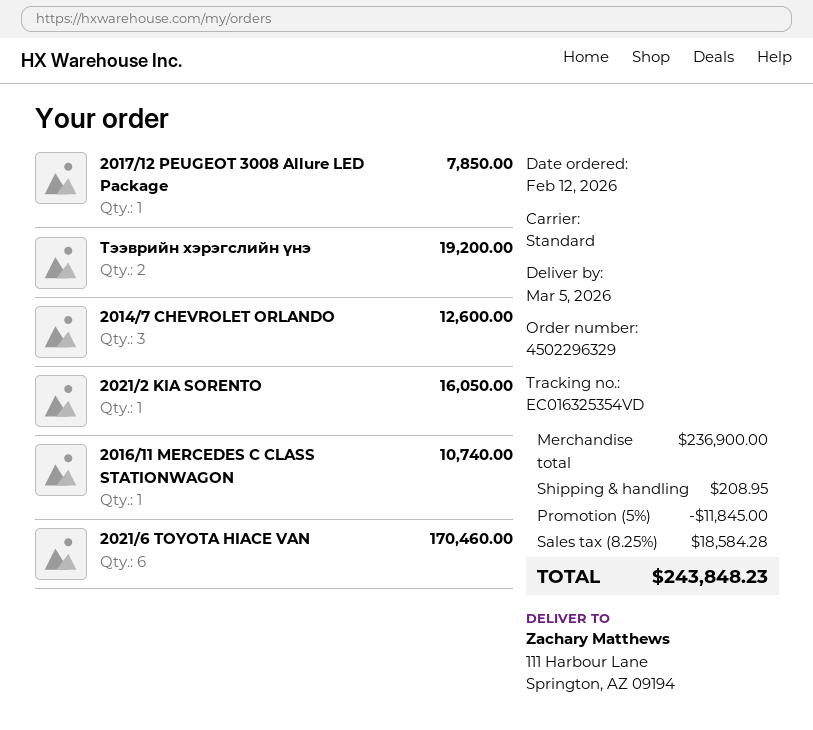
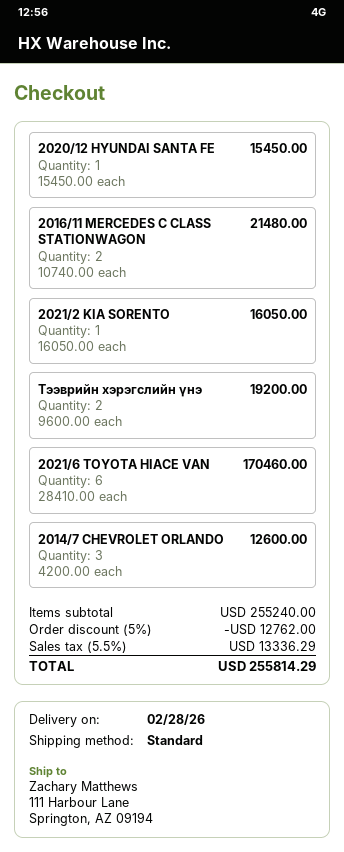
delivery date: 2026-03-05 -> 2026-02-28
2017/12 PEUGEOT 3008 Allure LED Package: 1 for 7850.00 -> none
2016/11 MERCEDES C CLASS STATIONWAGON: 1 for 10740.00 -> 2 for 21480.00
2020/12 HYUNDAI SANTA FE: none -> 1 for 15450.00
subtotal: 236900.00 -> 255240.00
discount: 5% = 11845.00 -> 5% = 12762.00
shipping: 208.95 -> none
tax: 8.25% = 18584.28 -> 5.5% = 13336.29
total: 243848.23 -> 255814.29

